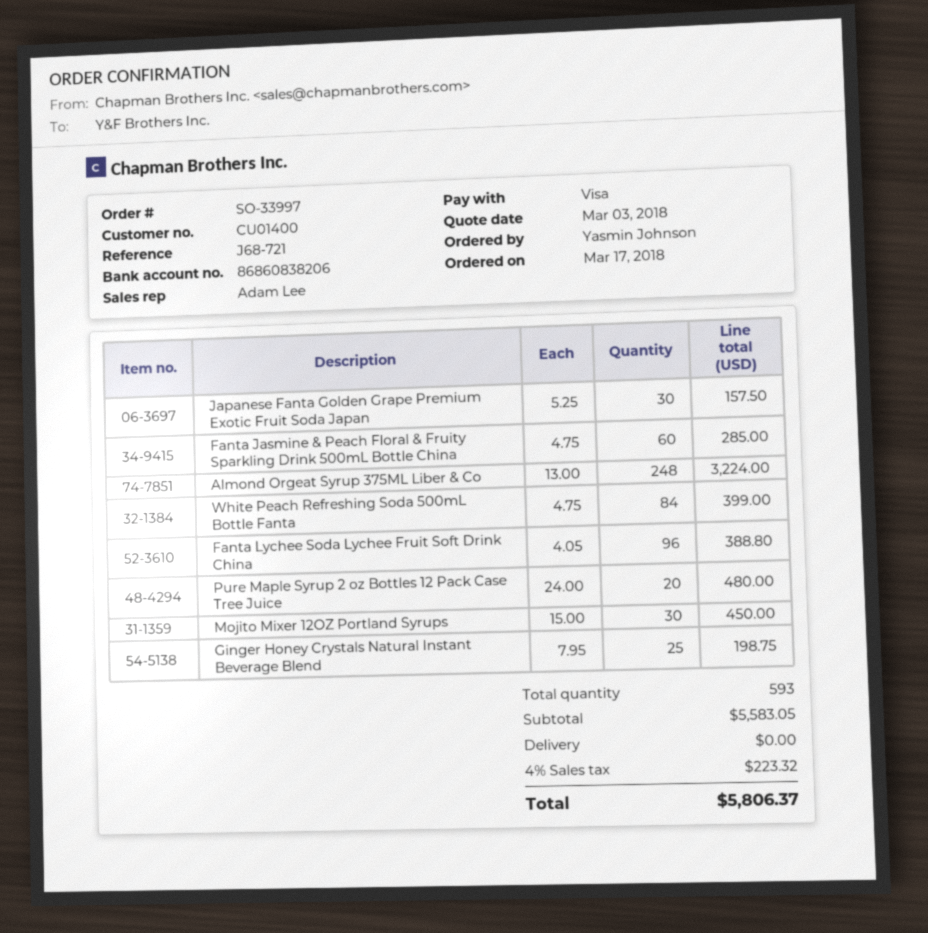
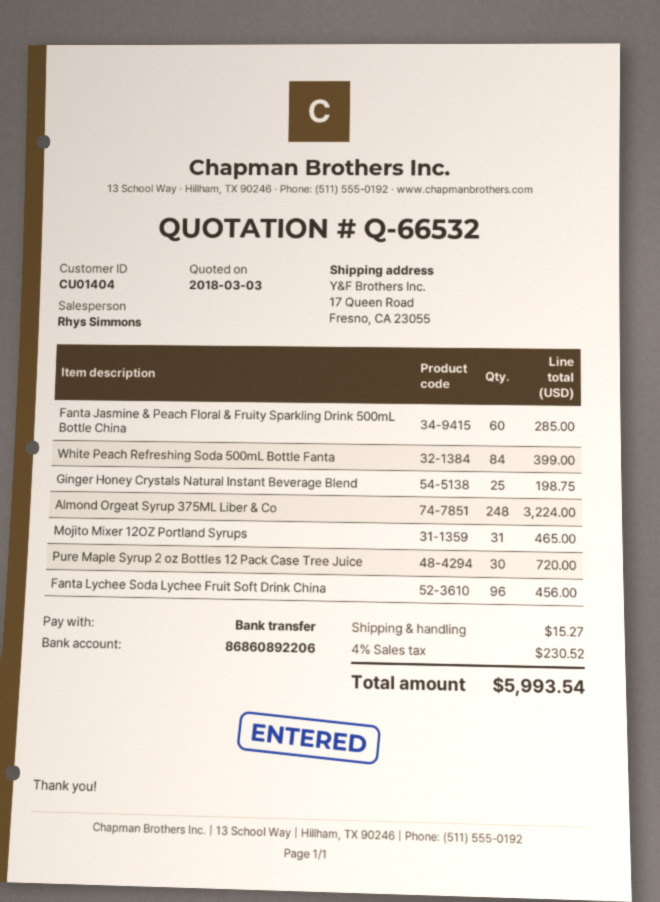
customer number: CU01400 -> CU01404
sales rep: Adam Lee -> Rhys Simmons
payment method: Visa -> bank transfer
bank account: 86860838206 -> 86860892206
Japanese Fanta Golden Grape Premium Exotic Fruit Soda Japan: 30 for 157.50 -> none
Fanta Lychee Soda Lychee Fruit Soft Drink China: 96 for 388.80 -> 96 for 456.00
Pure Maple Syrup 2 oz Bottles 12 Pack Case Tree Juice: 20 for 480.00 -> 30 for 720.00
Mojito Mixer 12OZ Portland Syrups: 30 for 450.00 -> 31 for 465.00
shipping: 0.00 -> 15.27
tax: 4% = 223.32 -> 4% = 230.52
total: 5806.37 -> 5993.54

